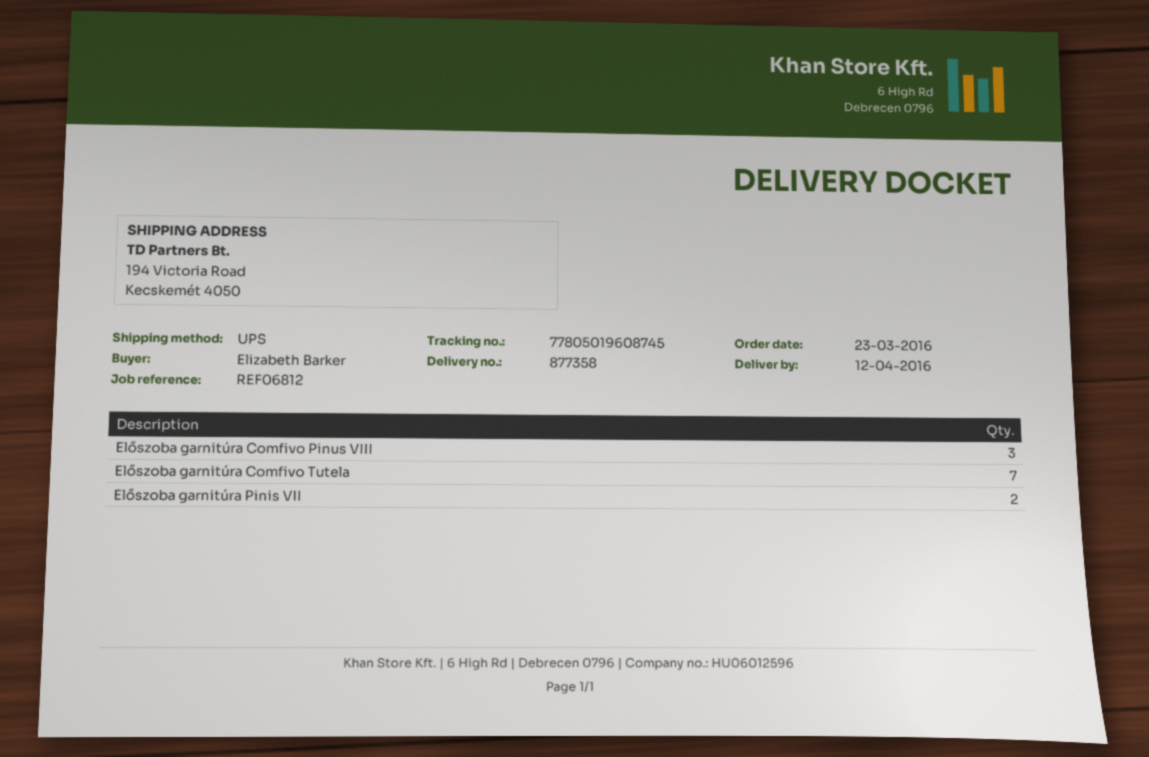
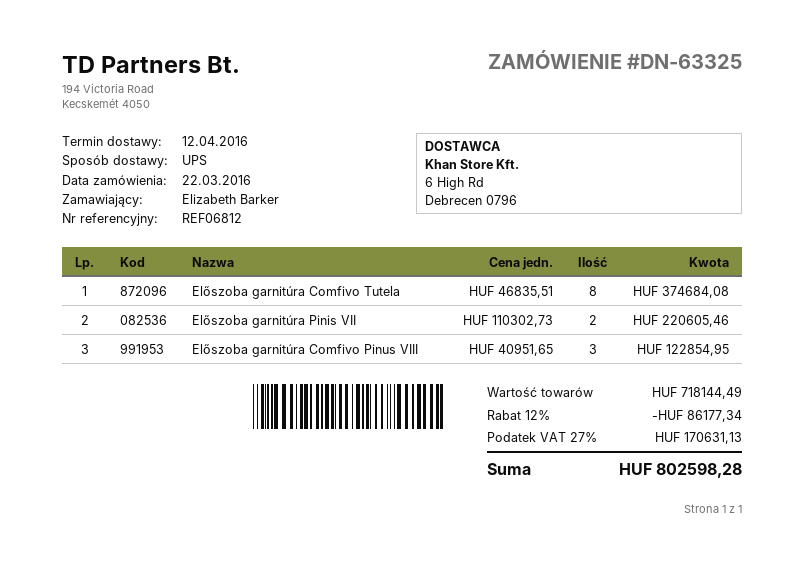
order date: 2016-03-23 -> 2016-03-22
Előszoba garnitúra Comfivo Tutela: 7 -> 8

